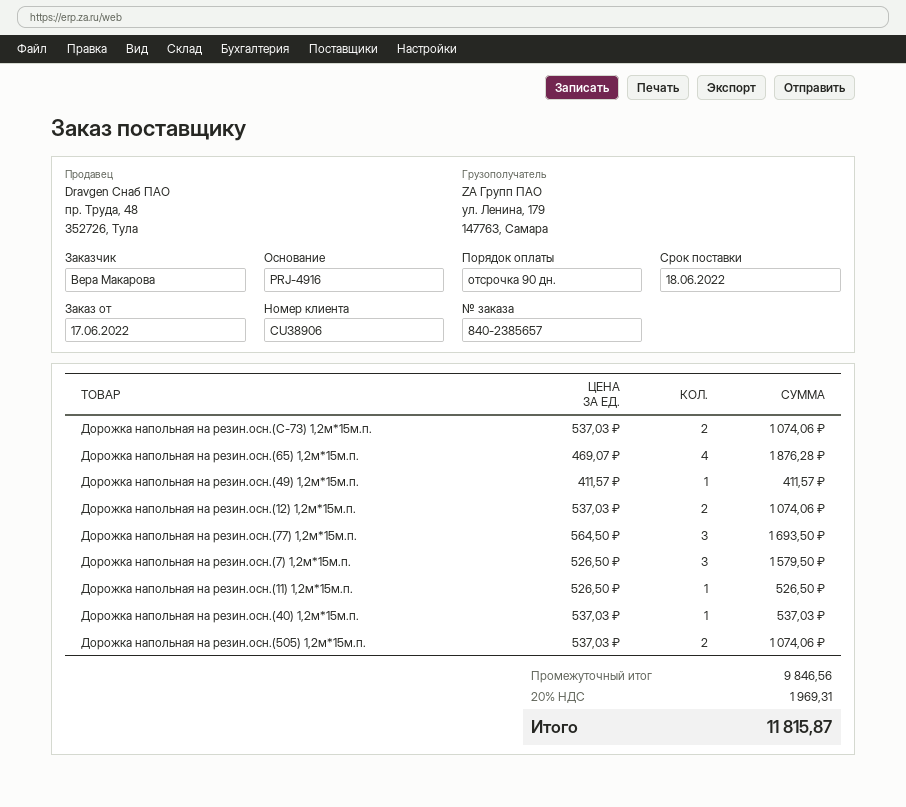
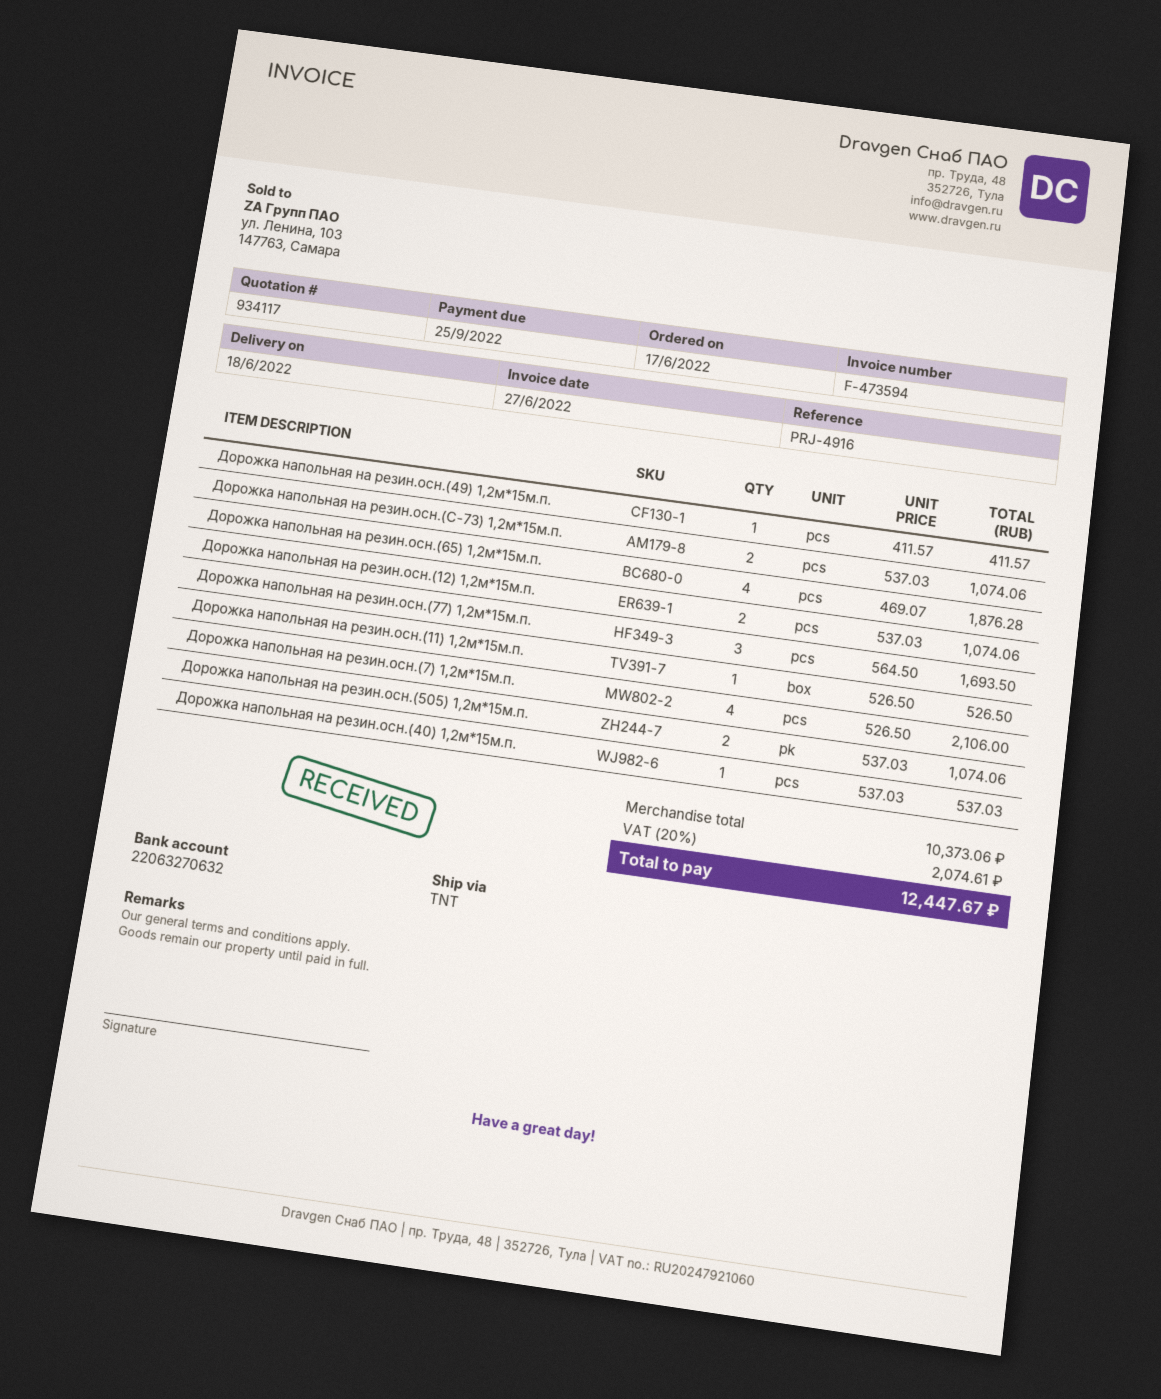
Дорожка напольная на резин.осн.(7) 1,2м*15м.п.: 3 x 526.50 = 1579.50 -> 4 x 526.50 = 2106.00
subtotal: 9846.56 -> 10373.06
tax: 20% = 1969.31 -> 20% = 2074.61
total: 11815.87 -> 12447.67

